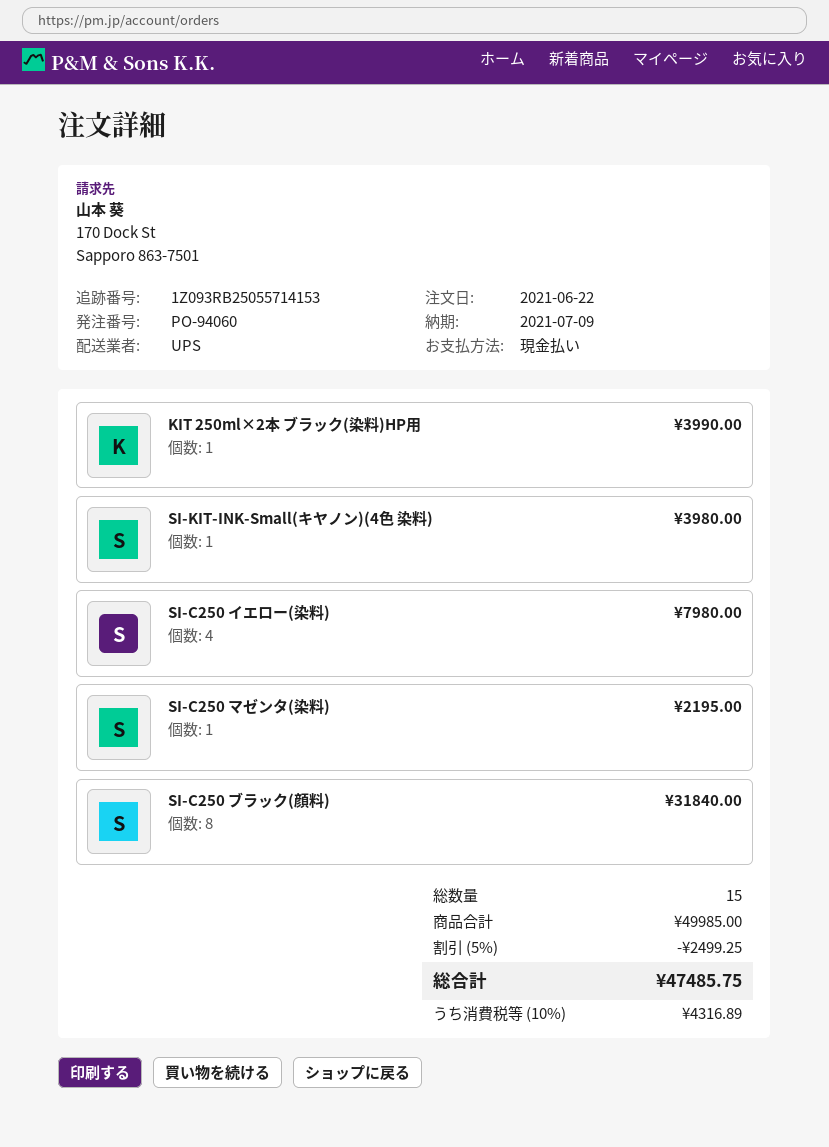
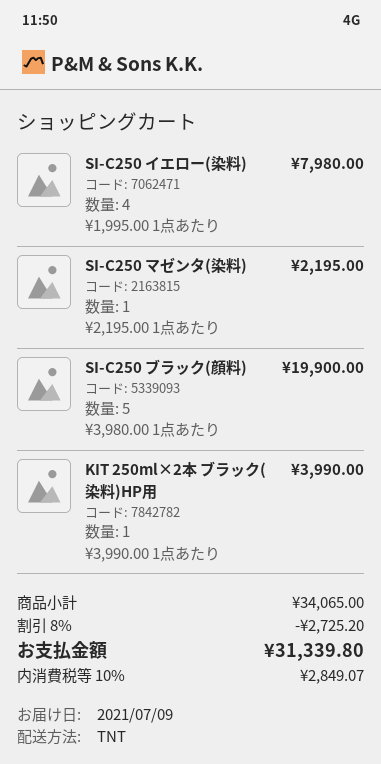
shipping method: UPS -> TNT
SI-KIT-INK-Small(キヤノン)(4色 染料): 1 for 3980.00 -> none
SI-C250 ブラック(顔料): 8 for 31840.00 -> 5 for 19900.00
subtotal: 49985.00 -> 34065.00
discount: 5% = 2499.25 -> 8% = 2725.20
tax: 10% = 4316.89 -> 10% = 2849.07
total: 47485.75 -> 31339.80

